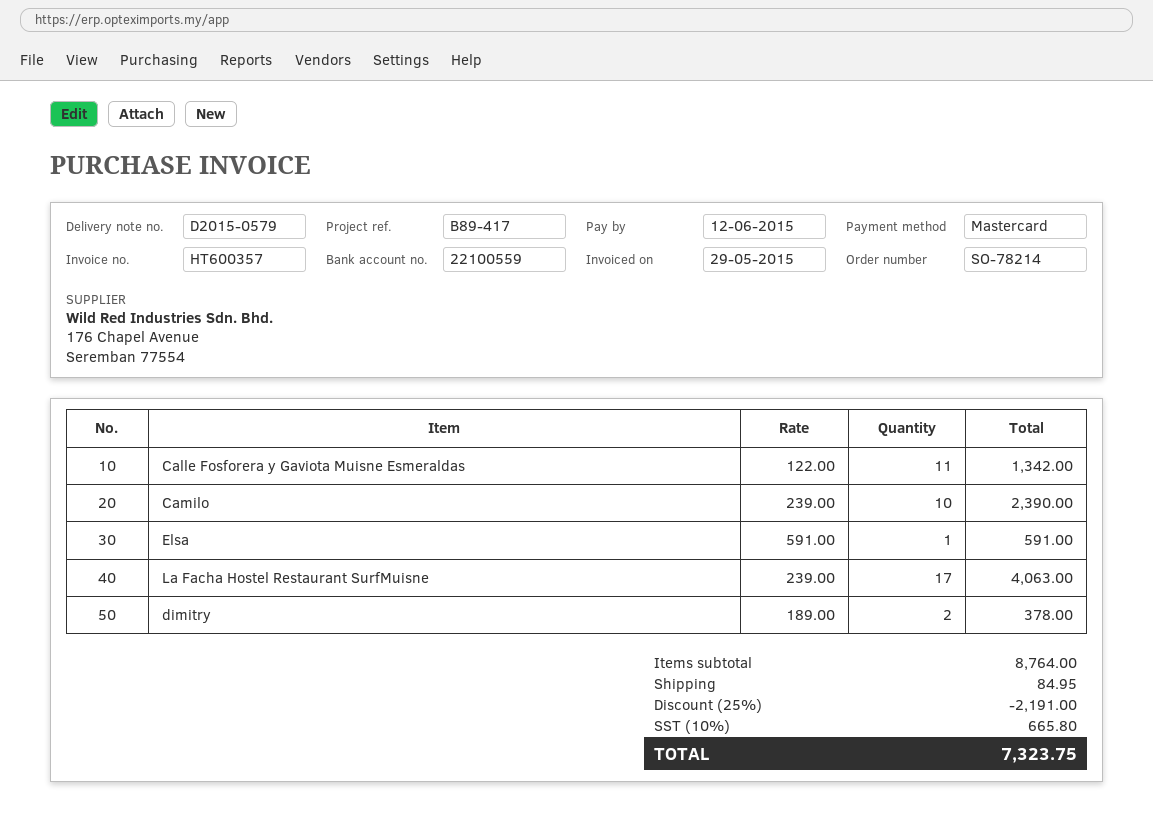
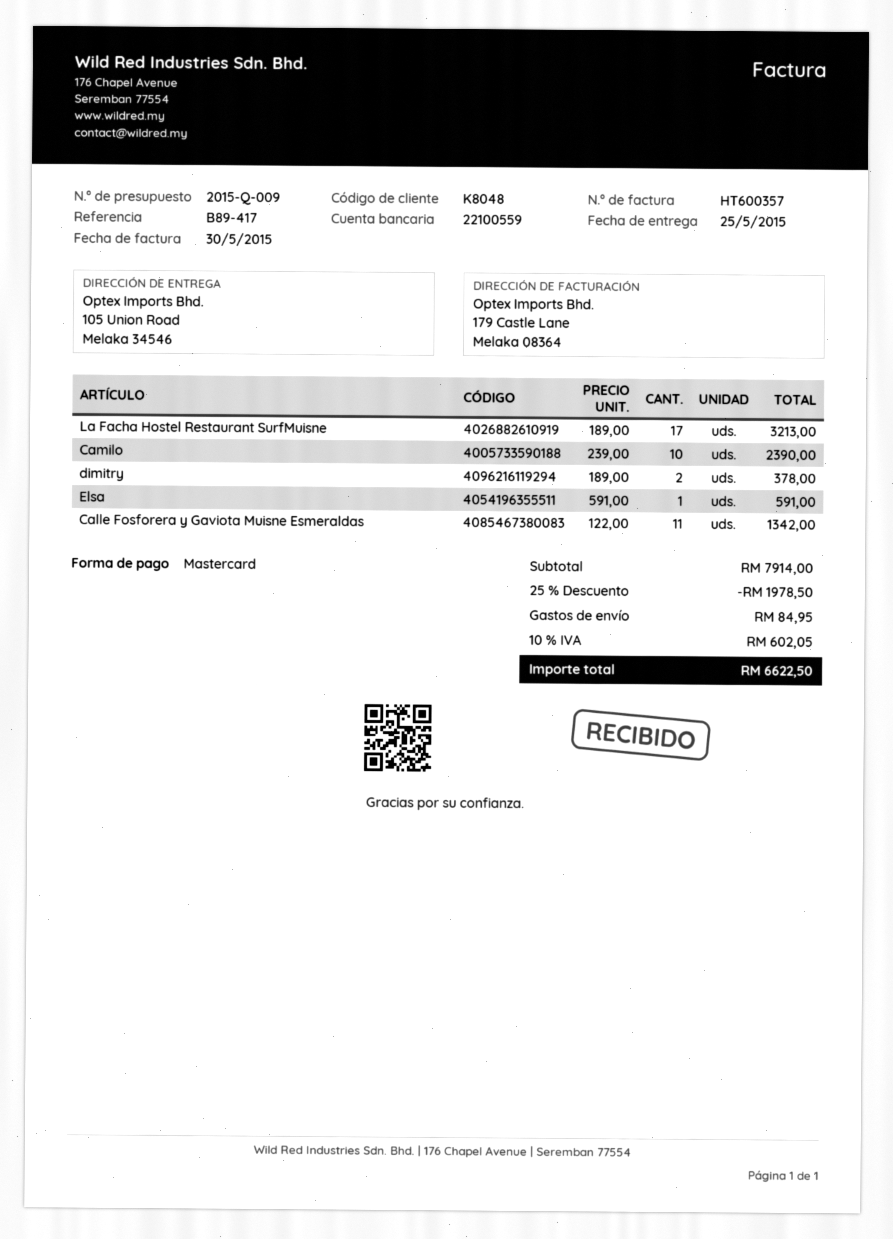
invoice date: 2015-05-29 -> 2015-05-30
La Facha Hostel Restaurant SurfMuisne: 17 x 239.00 = 4063.00 -> 17 x 189.00 = 3213.00
subtotal: 8764.00 -> 7914.00
discount: 25% = 2191.00 -> 25% = 1978.50
tax: 10% = 665.80 -> 10% = 602.05
total: 7323.75 -> 6622.50

